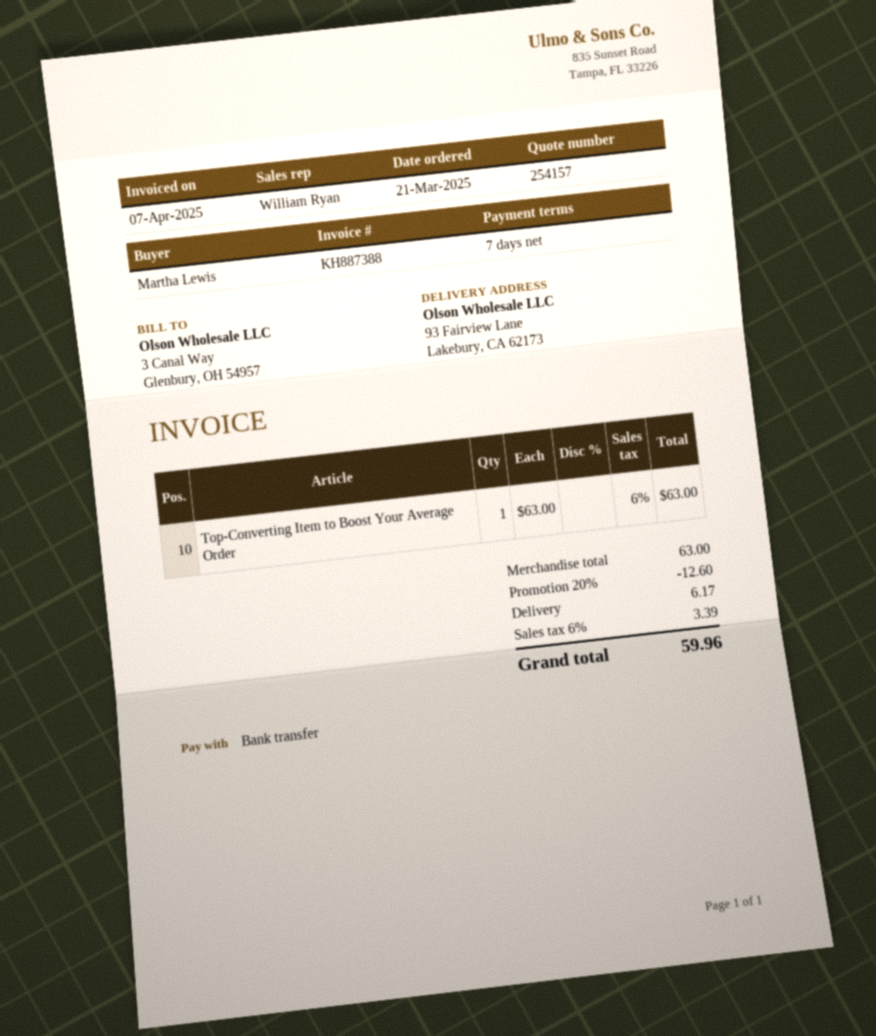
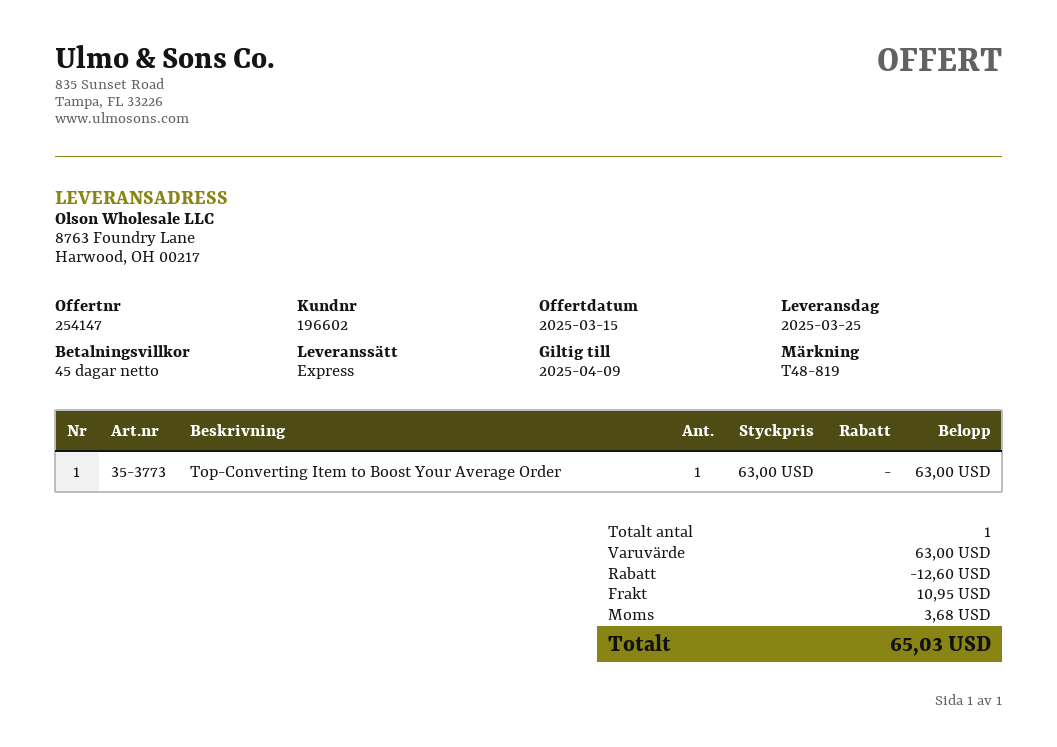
quote number: 254157 -> 254147
payment terms: 7 days -> 45 days
ship to: 93 Fairview Lane, Lakebury, CA 62173 -> 8763 Foundry Lane, Harwood, OH 00217
shipping: 6.17 -> 10.95
tax: 3.39 -> 3.68
total: 59.96 -> 65.03

